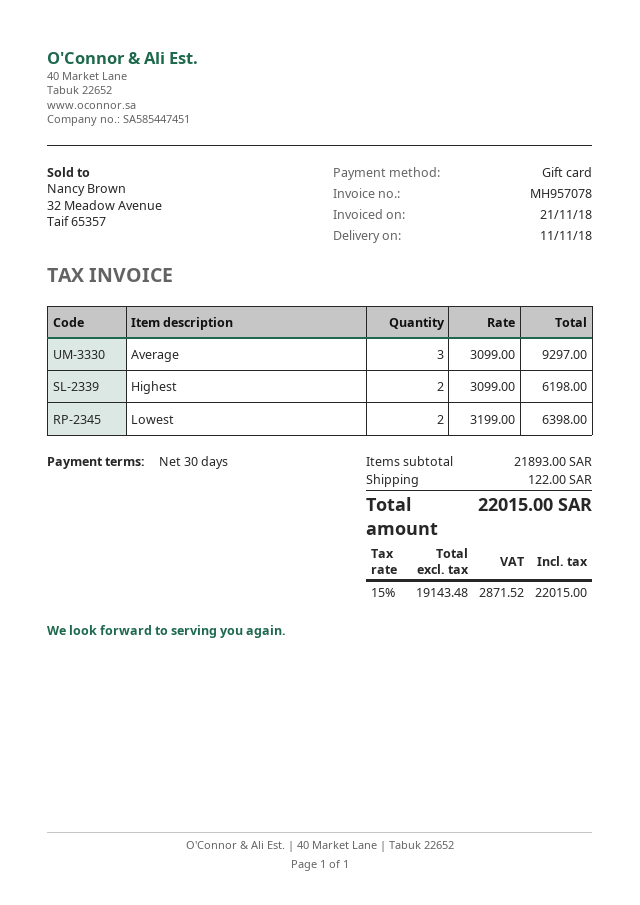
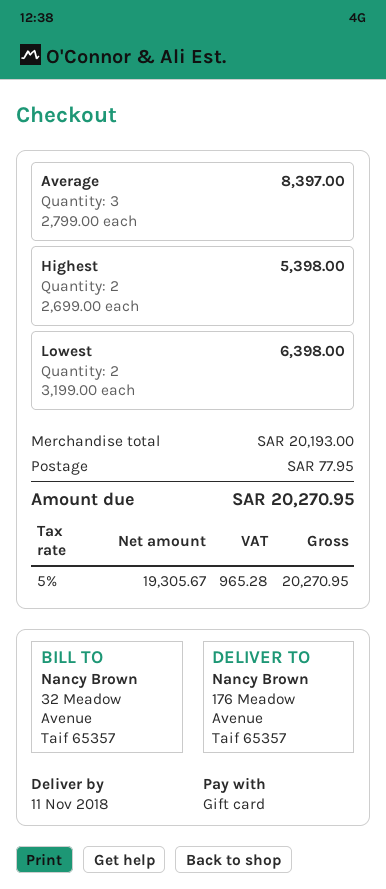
Average: 3 x 3099.00 = 9297.00 -> 3 x 2799.00 = 8397.00
Highest: 2 x 3099.00 = 6198.00 -> 2 x 2699.00 = 5398.00
subtotal: 21893.00 -> 20193.00
shipping: 122.00 -> 77.95
net: 19143.48 -> 19305.67
tax: 15% = 2871.52 -> 5% = 965.28
total: 22015.00 -> 20270.95

